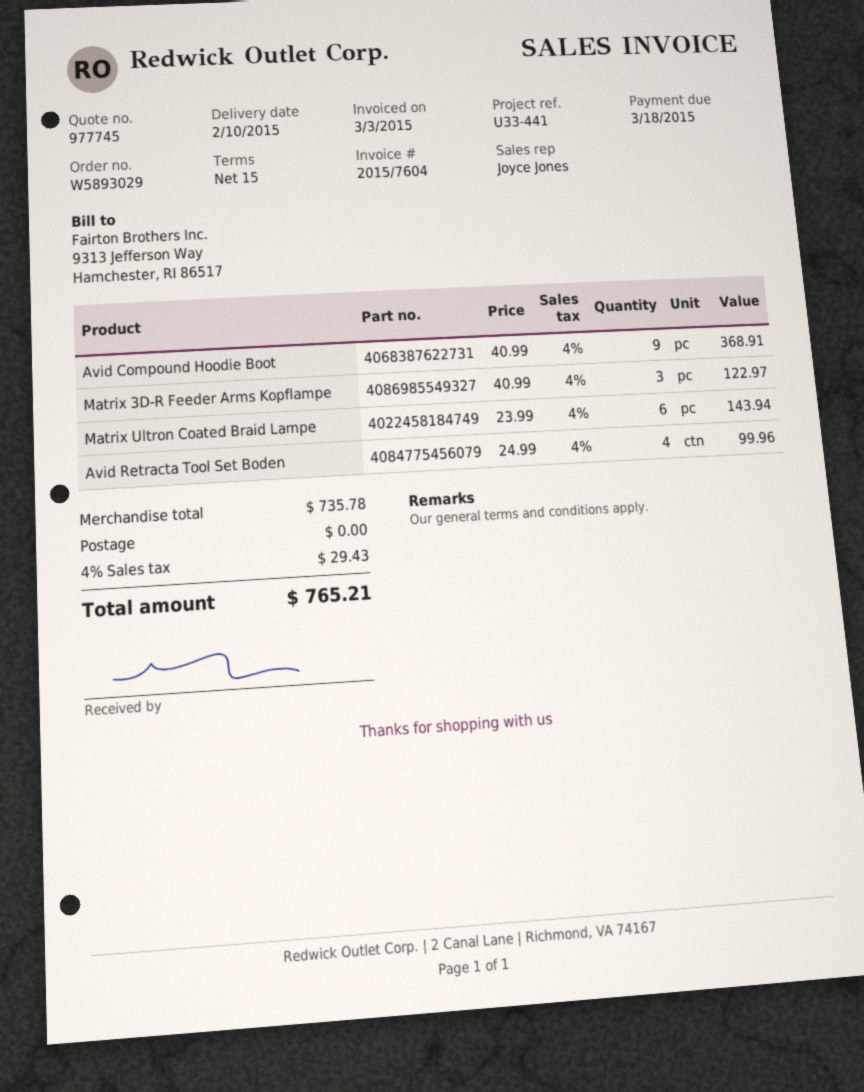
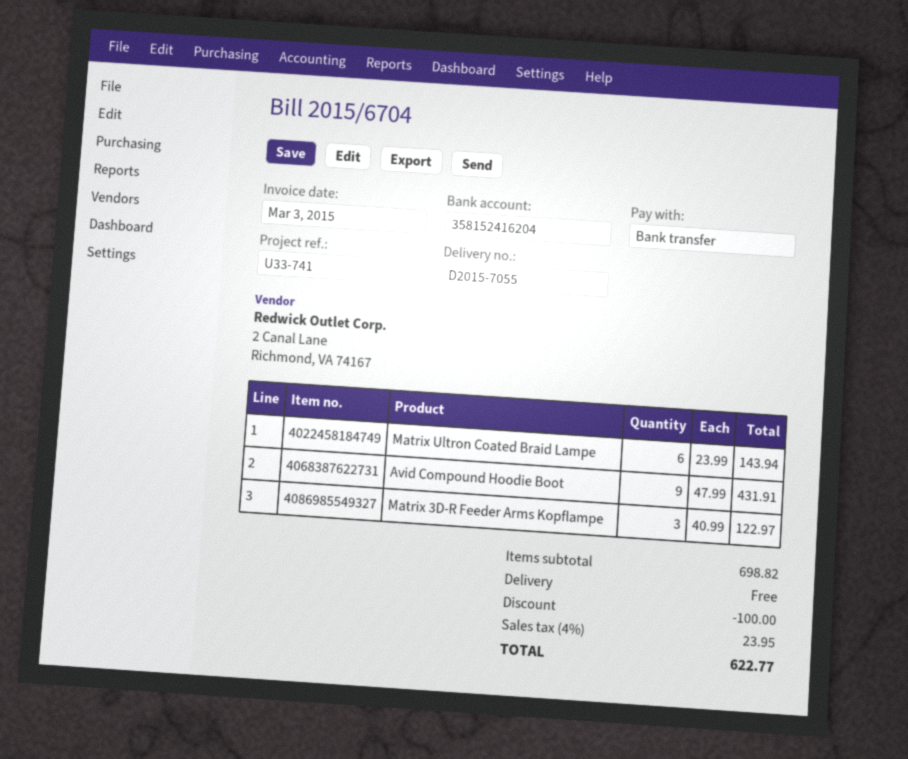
invoice number: 2015/7604 -> 2015/6704
reference: U33-441 -> U33-741
Avid Compound Hoodie Boot: 9 x 40.99 = 368.91 -> 9 x 47.99 = 431.91
Avid Retracta Tool Set Boden: 4 x 24.99 = 99.96 -> none
subtotal: 735.78 -> 698.82
discount: none -> 100.00
tax: 4% = 29.43 -> 4% = 23.95
total: 765.21 -> 622.77

